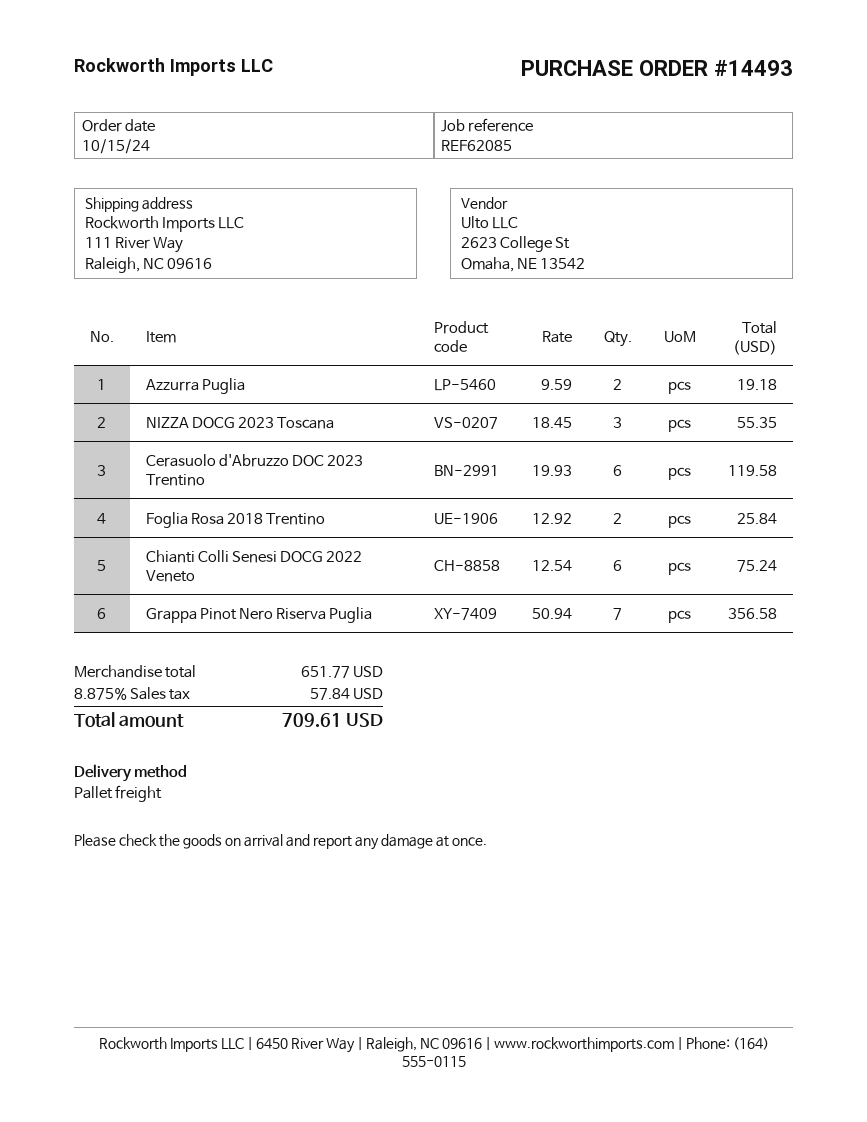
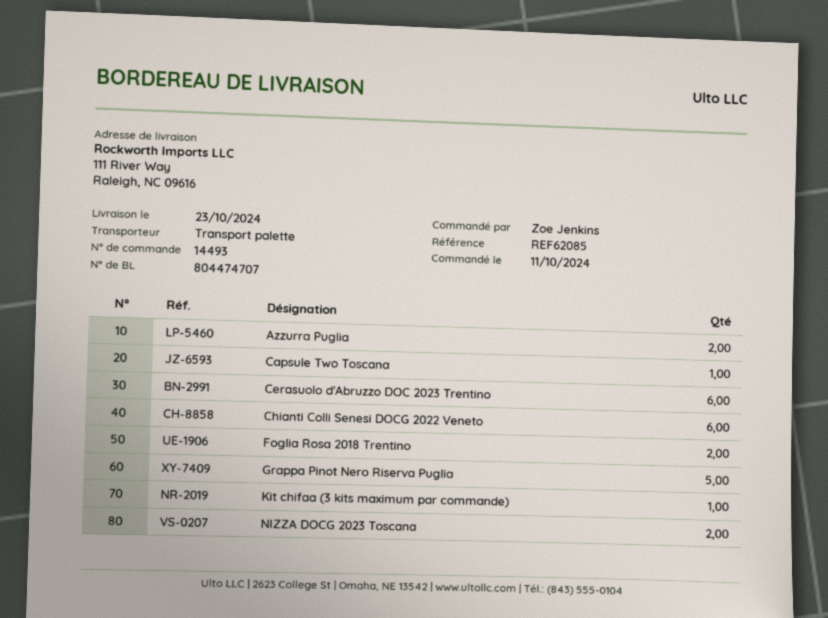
order date: 2024-10-15 -> 2024-10-11
NIZZA DOCG 2023 Toscana: 3 -> 2
Grappa Pinot Nero Riserva Puglia: 7 -> 5
Capsule Two Toscana: none -> 1
Kit chifaa (3 kits maximum par commande): none -> 1

